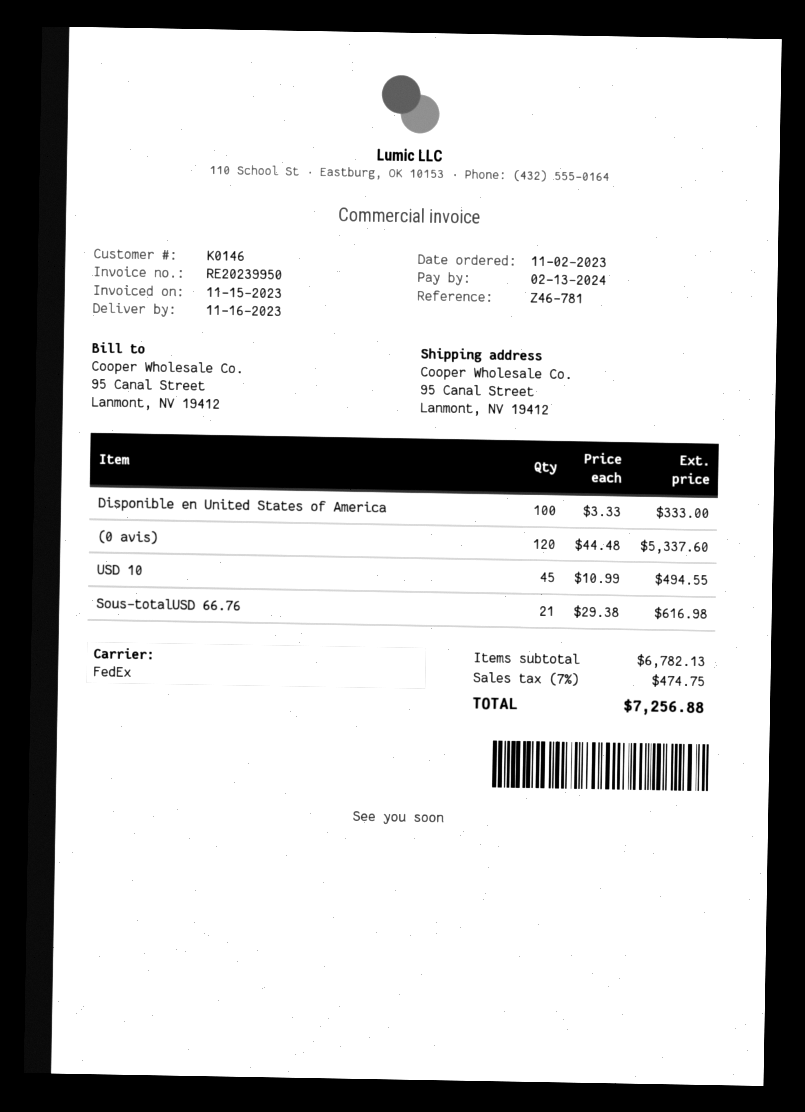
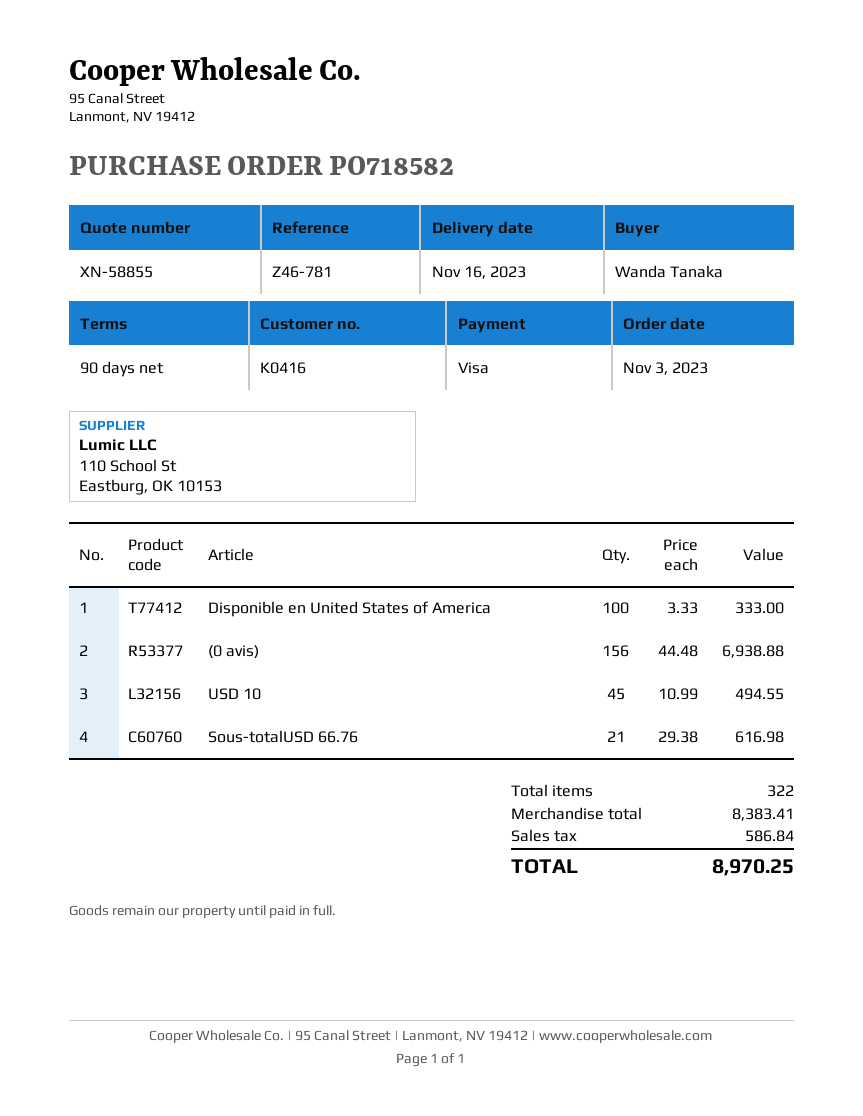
order date: 2023-11-02 -> 2023-11-03
customer number: K0146 -> K0416
(0 avis): 120 x 44.48 = 5337.60 -> 156 x 44.48 = 6938.88
subtotal: 6782.13 -> 8383.41
tax: 474.75 -> 586.84
total: 7256.88 -> 8970.25

